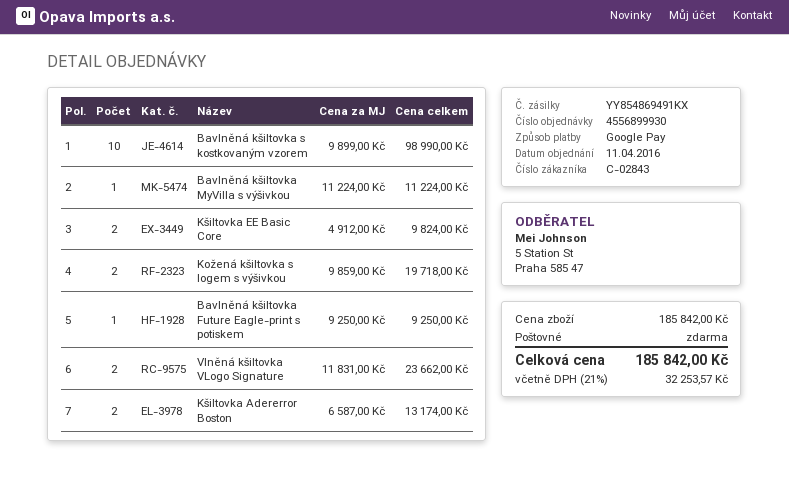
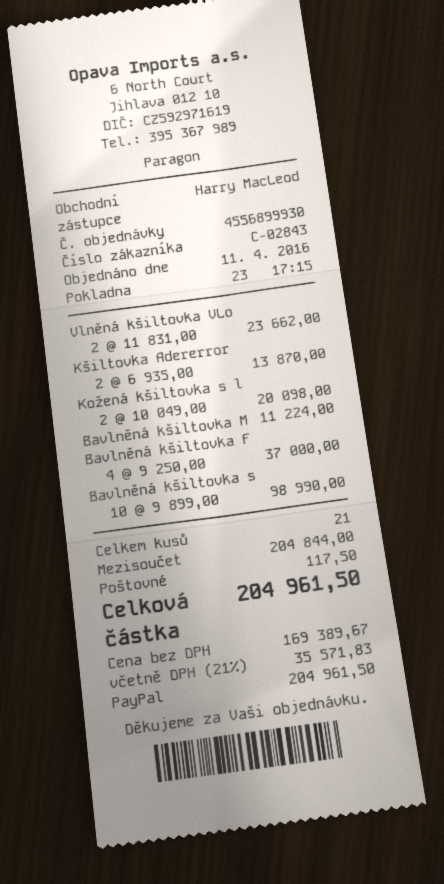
payment method: Google Pay -> PayPal
Kšiltovka EE Basic Core: 2 x 4912.00 = 9824.00 -> none
Kožená kšiltovka s logem s výšivkou: 2 x 9859.00 = 19718.00 -> 2 x 10049.00 = 20098.00
Bavlněná kšiltovka Future Eagle-print s potiskem: 1 x 9250.00 = 9250.00 -> 4 x 9250.00 = 37000.00
Kšiltovka Adererror Boston: 2 x 6587.00 = 13174.00 -> 2 x 6935.00 = 13870.00
subtotal: 185842.00 -> 204844.00
shipping: 0.00 -> 117.50
tax: 21% = 32253.57 -> 21% = 35571.83
total: 185842.00 -> 204961.50

